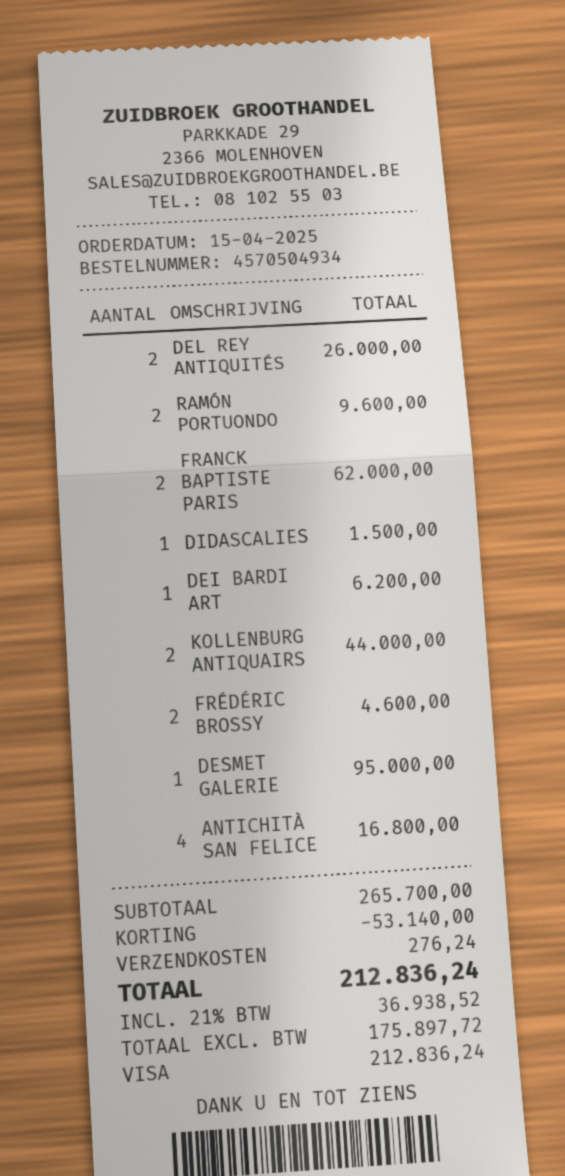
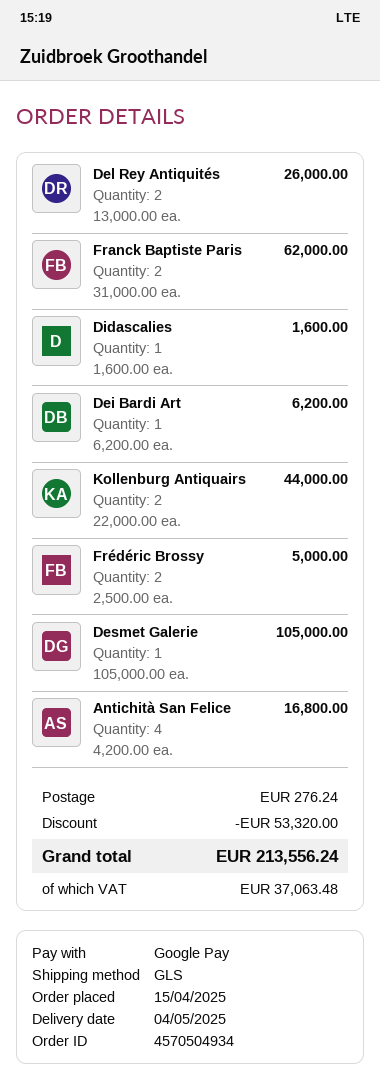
payment method: Visa -> Google Pay
RAMÓN PORTUONDO: 2 for 9600.00 -> none
DIDASCALIES: 1 for 1500.00 -> 1 for 1600.00
FRÉDÉRIC BROSSY: 2 for 4600.00 -> 2 for 5000.00
DESMET GALERIE: 1 for 95000.00 -> 1 for 105000.00
discount: 53140.00 -> 53320.00
tax: 36938.52 -> 37063.48
total: 212836.24 -> 213556.24

